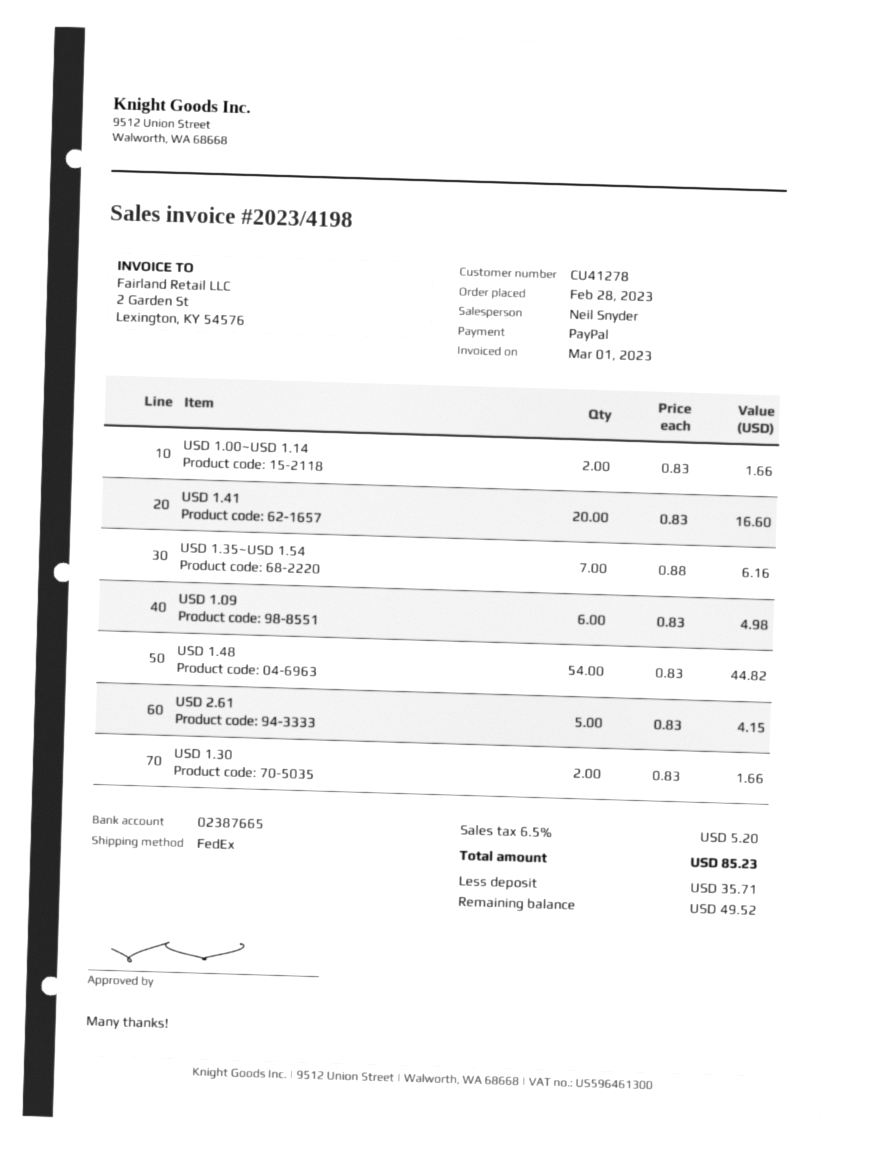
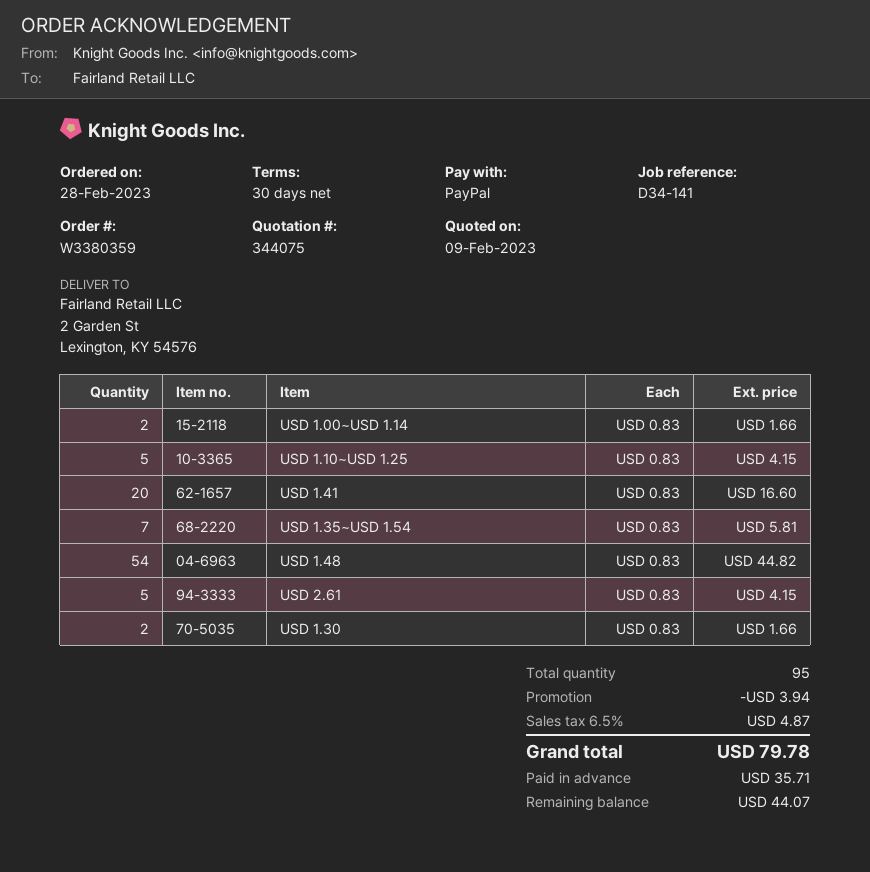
USD 1.35~USD 1.54: 7 x 0.88 = 6.16 -> 7 x 0.83 = 5.81
USD 1.09: 6 x 0.83 = 4.98 -> none
USD 1.10~USD 1.25: none -> 5 x 0.83 = 4.15
discount: none -> 3.94
tax: 6.5% = 5.20 -> 6.5% = 4.87
total: 85.23 -> 79.78
balance: 49.52 -> 44.07

